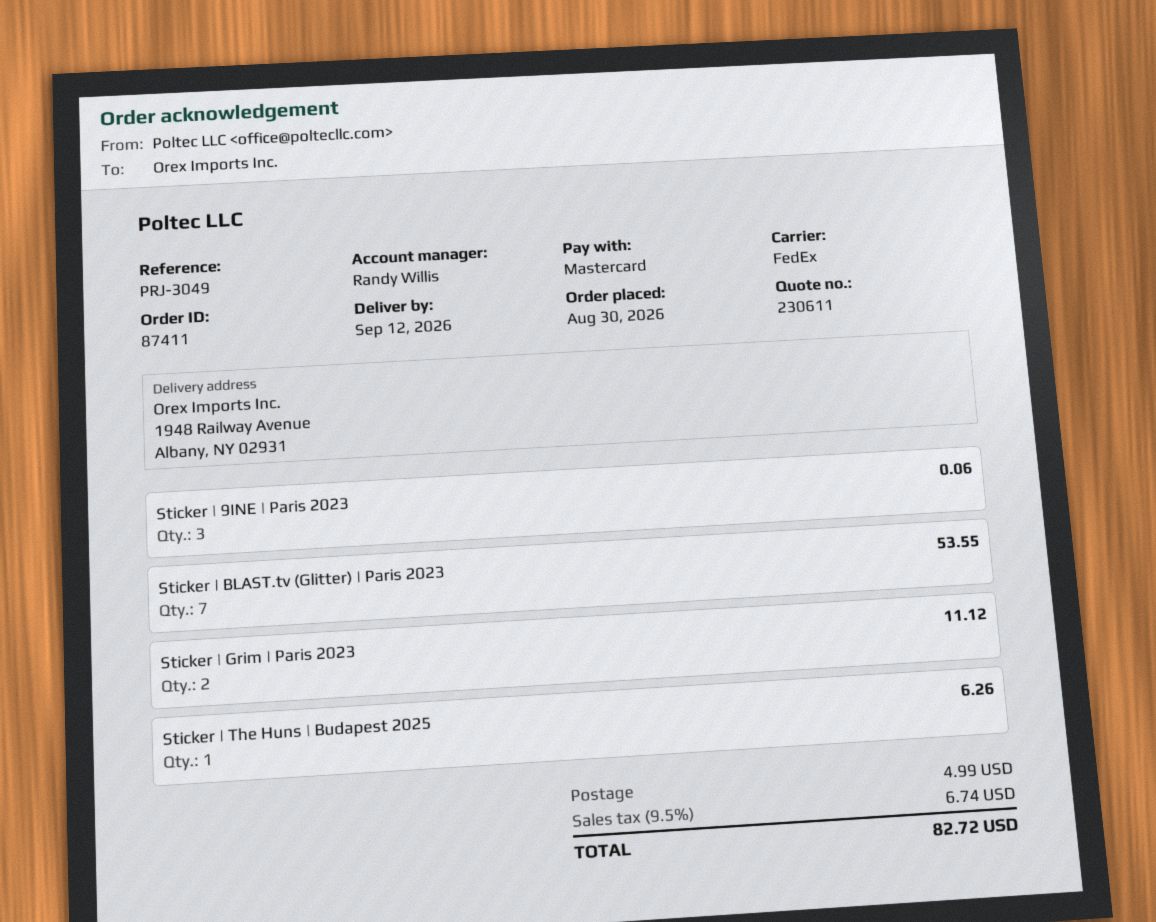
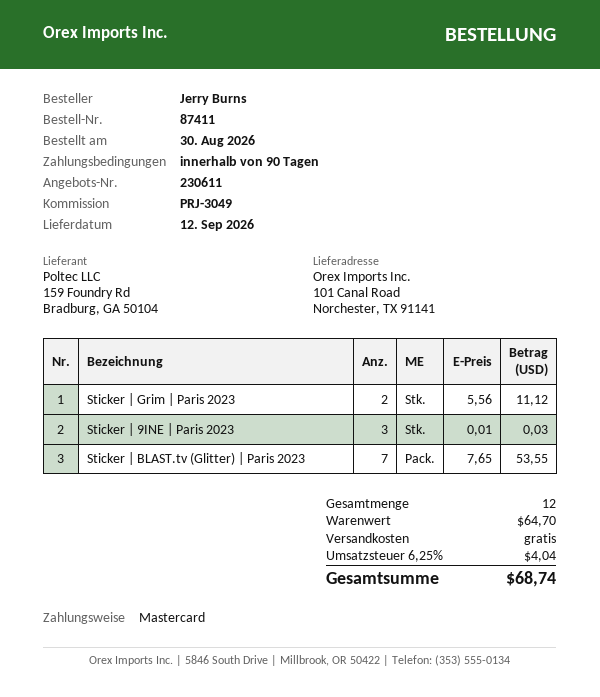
ship to: 1948 Railway Avenue, Albany, NY 02931 -> 101 Canal Road, Norchester, TX 91141
Sticker | 9INE | Paris 2023: 3 for 0.06 -> 3 for 0.03
Sticker | The Huns | Budapest 2025: 1 for 6.26 -> none
shipping: 4.99 -> 0.00
tax: 9.5% = 6.74 -> 6.25% = 4.04
total: 82.72 -> 68.74

